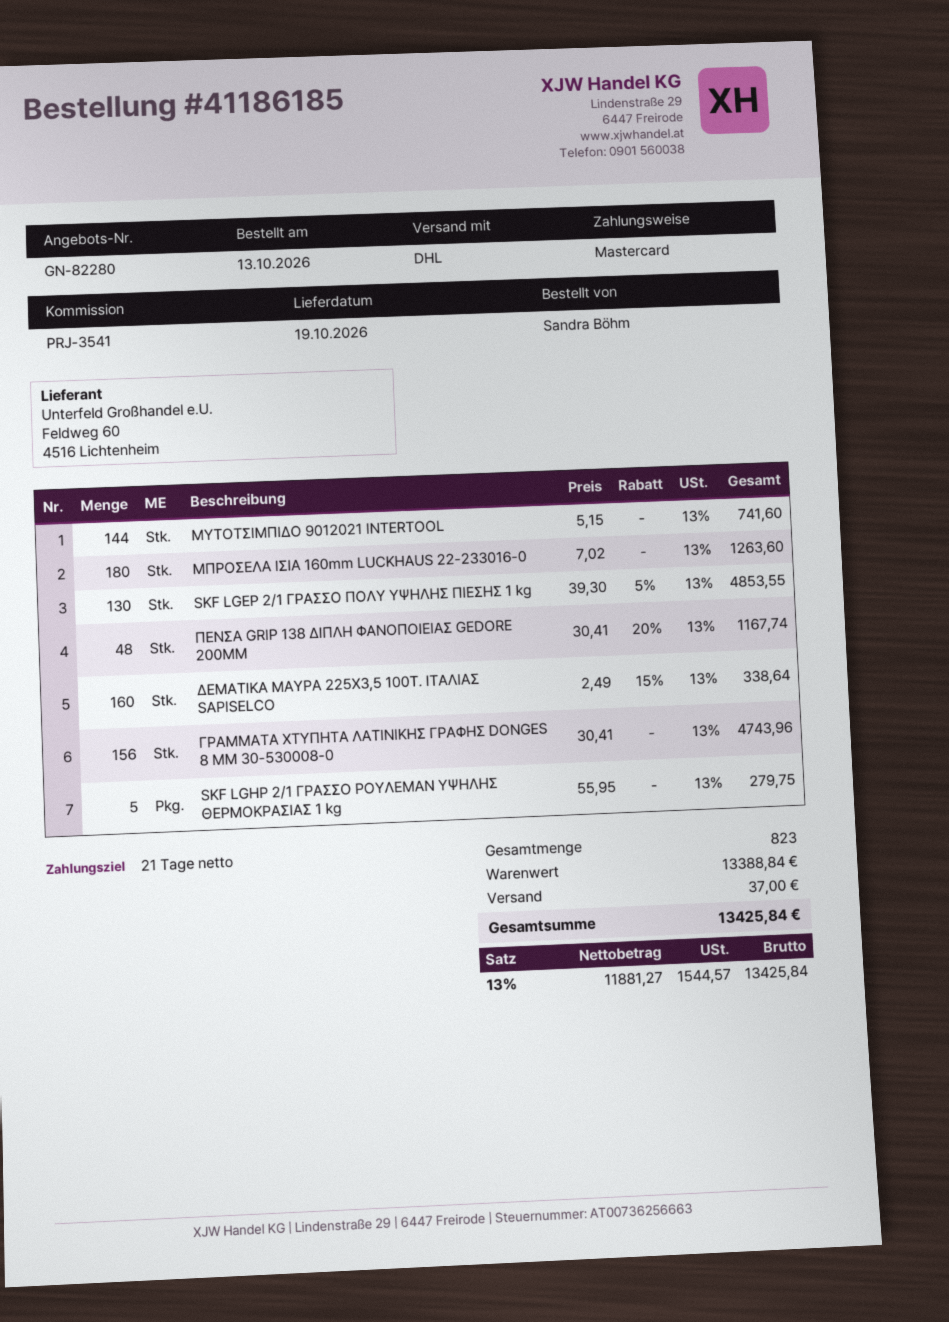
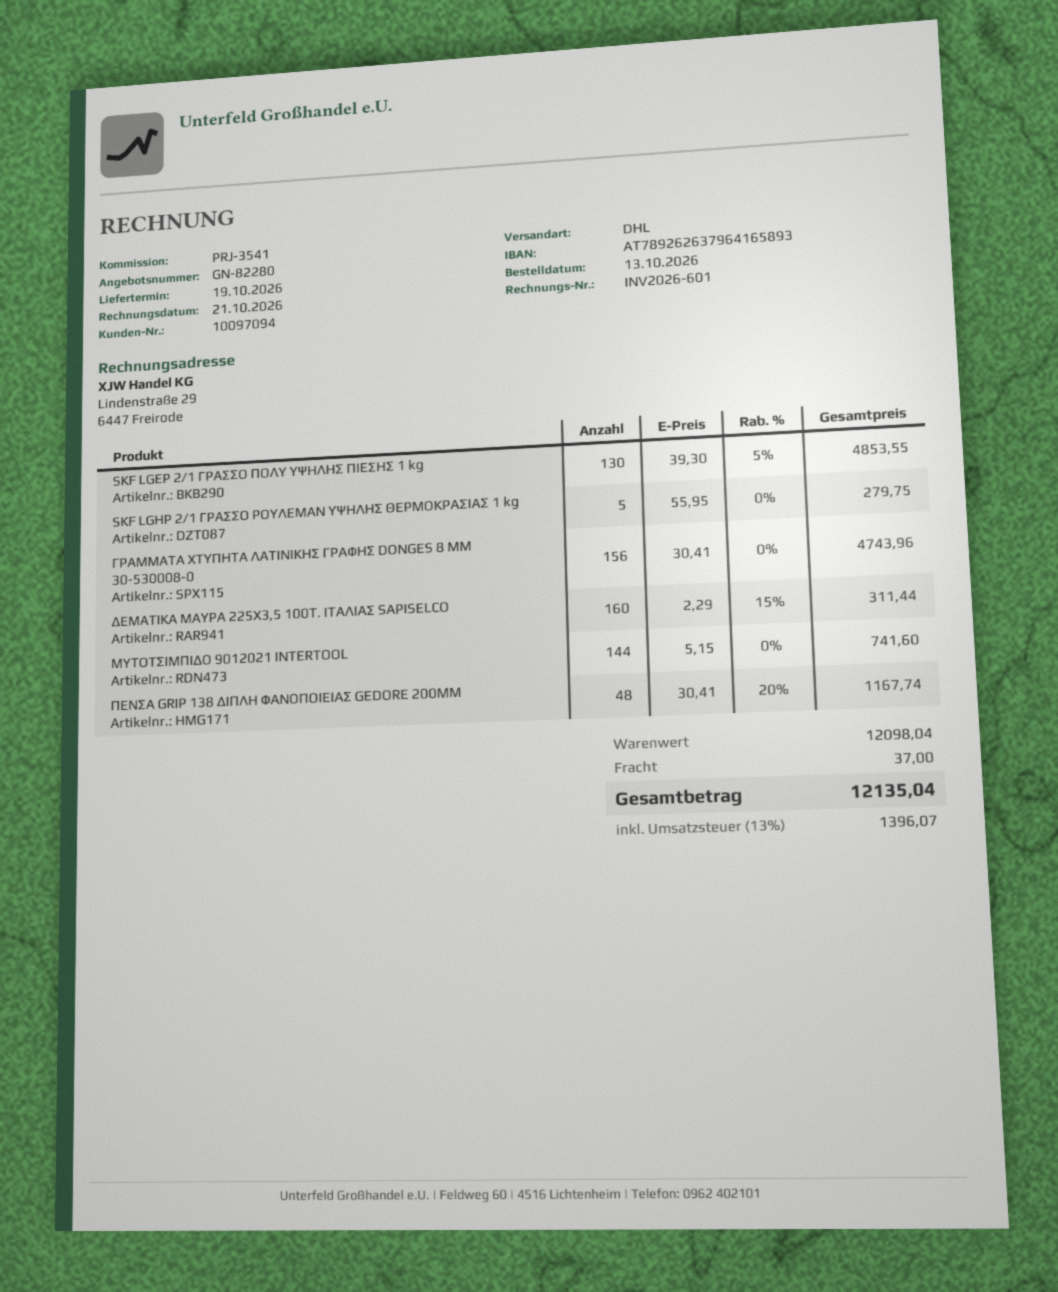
ΜΠΡΟΣΕΛΑ ΙΣΙΑ 160mm LUCKHAUS 22-233016-0: 180 x 7.02 = 1263.60 -> none
ΔΕΜΑΤΙΚΑ ΜΑΥΡΑ 225Χ3,5 100Τ. ΙΤΑΛΙΑΣ SAPISELCO: 160 x 2.49 - 15% = 338.64 -> 160 x 2.29 - 15% = 311.44
subtotal: 13388.84 -> 12098.04
tax: 13% = 1544.57 -> 13% = 1396.07
total: 13425.84 -> 12135.04

